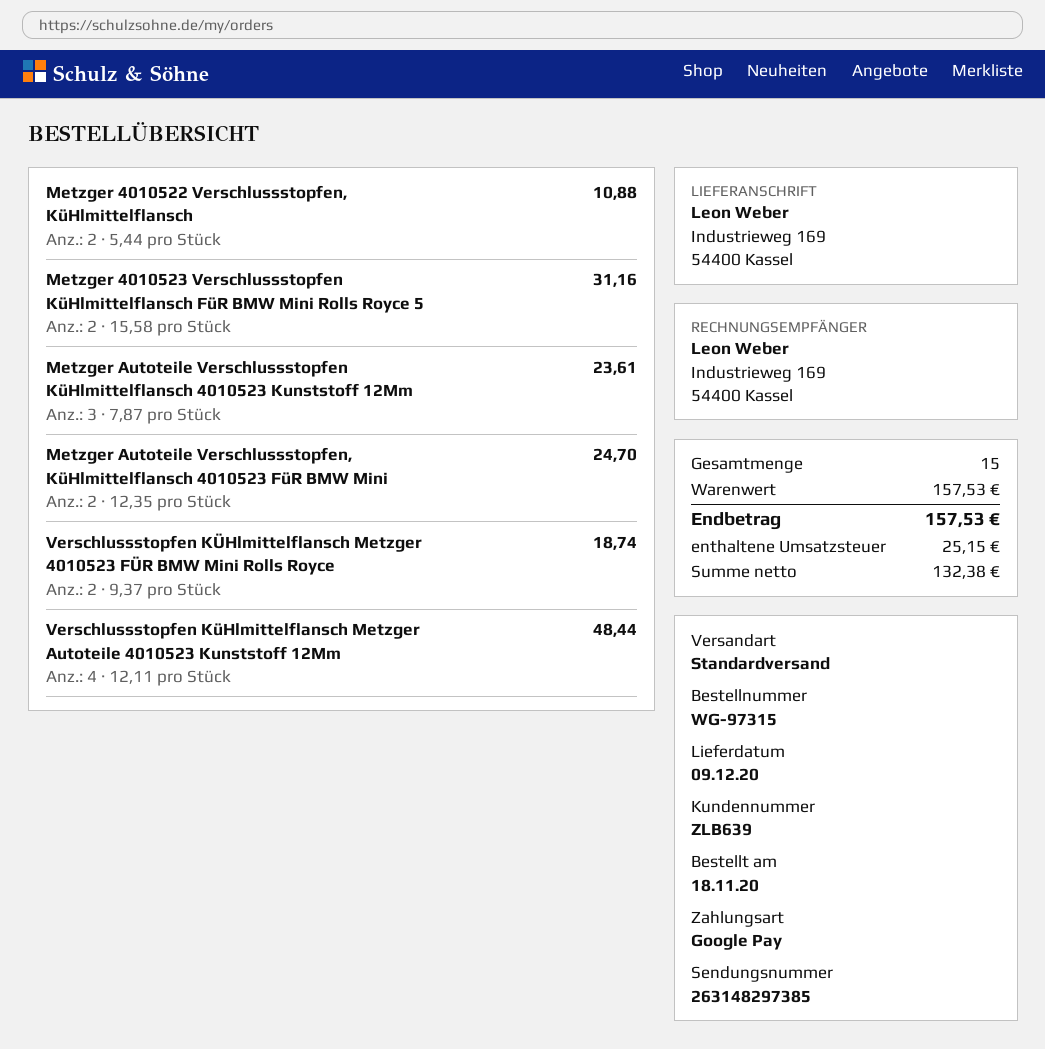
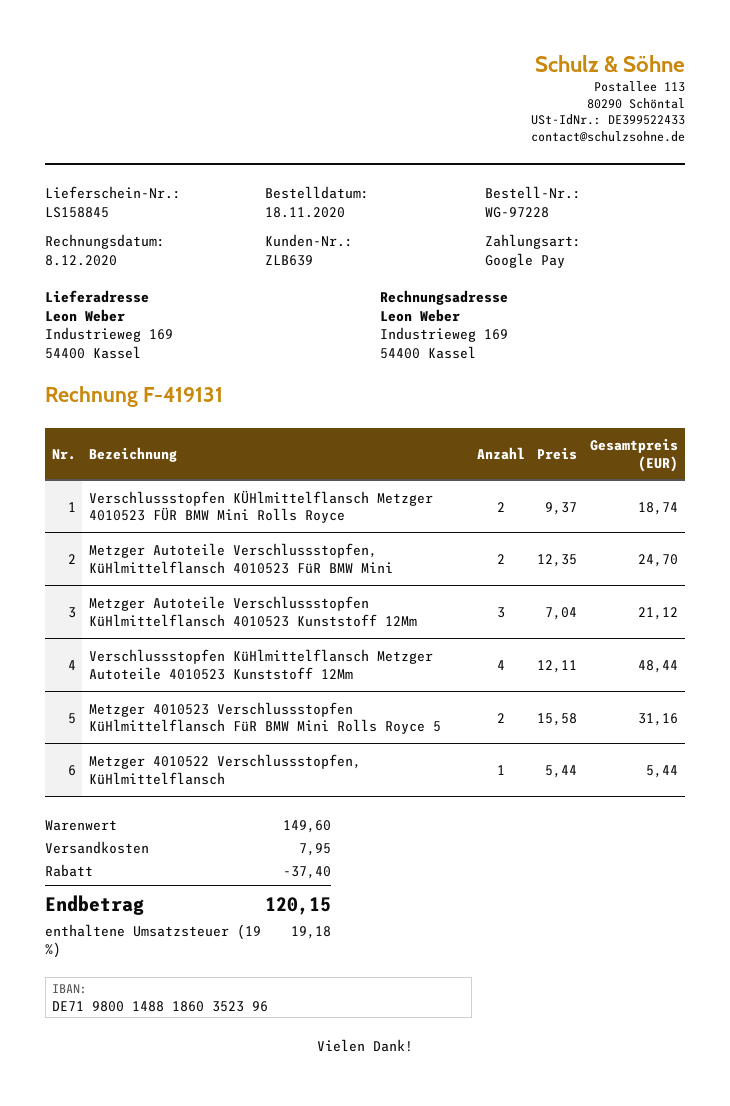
order number: WG-97315 -> WG-97228
Metzger 4010522 Verschlussstopfen, KüHlmittelflansch: 2 x 5.44 = 10.88 -> 1 x 5.44 = 5.44
Metzger Autoteile Verschlussstopfen KüHlmittelflansch 4010523 Kunststoff 12Mm: 3 x 7.87 = 23.61 -> 3 x 7.04 = 21.12
subtotal: 157.53 -> 149.60
discount: none -> 37.40
shipping: none -> 7.95
tax: 25.15 -> 19.18
total: 157.53 -> 120.15

